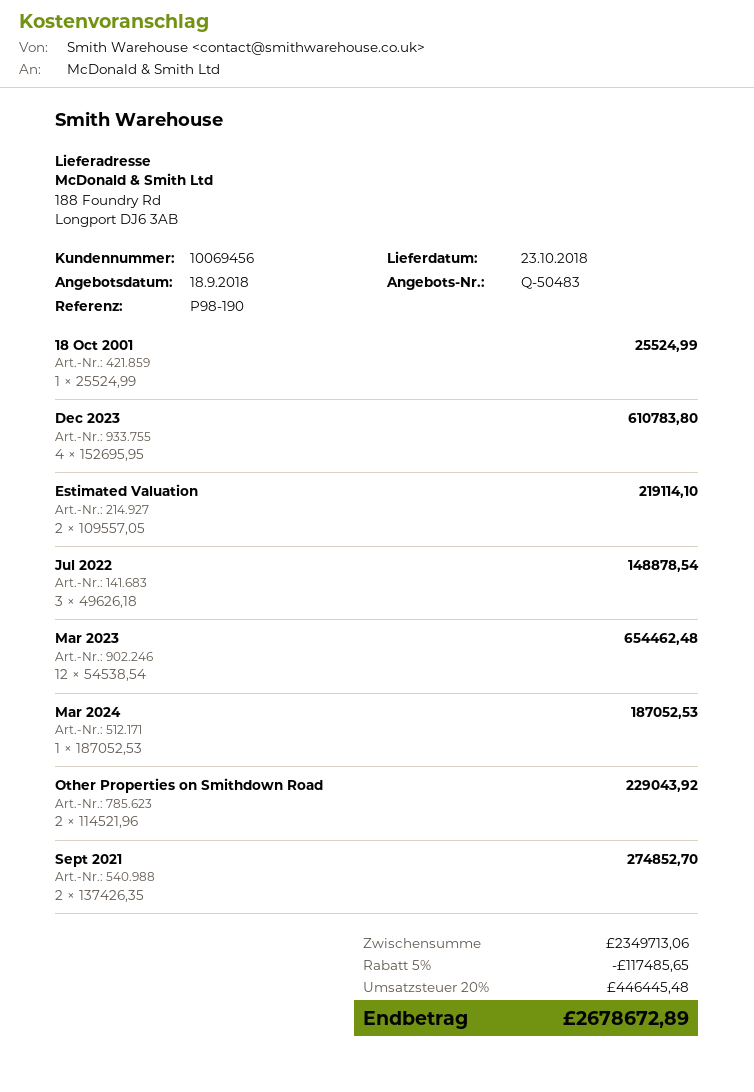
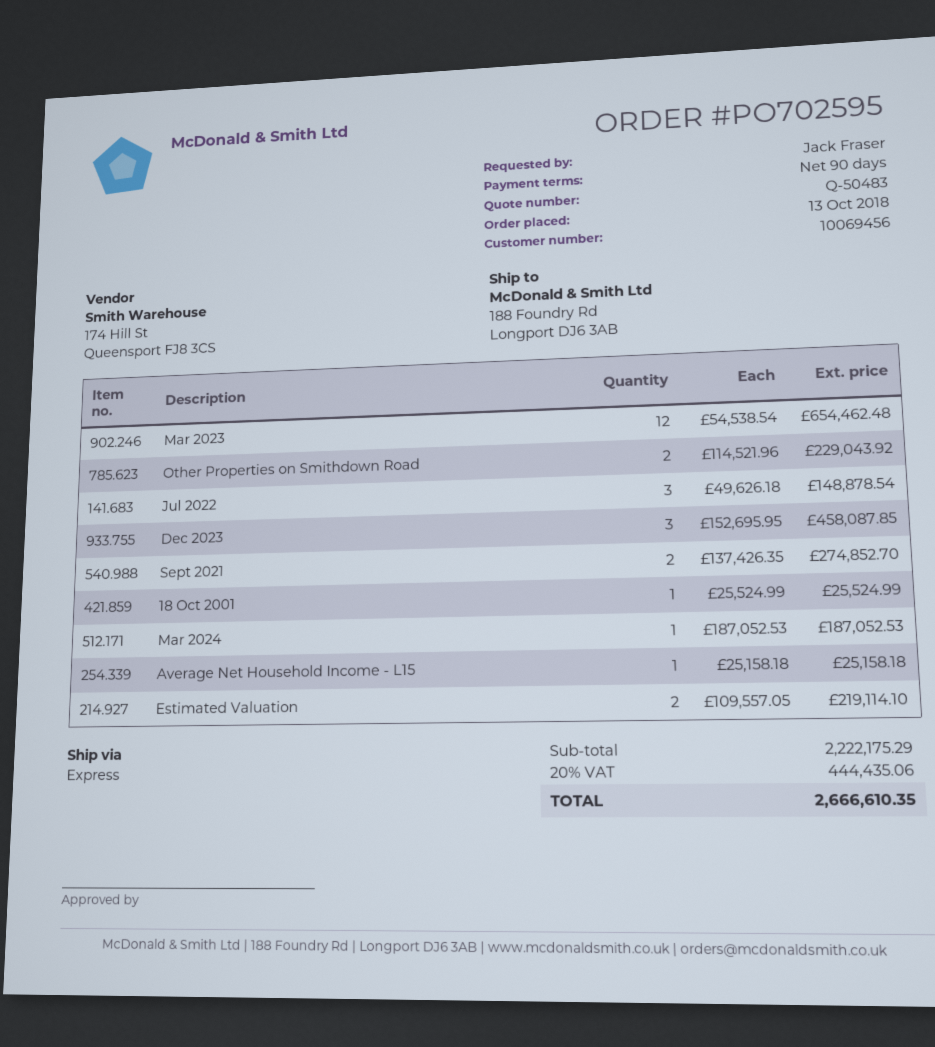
Dec 2023: 4 x 152695.95 = 610783.80 -> 3 x 152695.95 = 458087.85
Average Net Household Income - L15: none -> 1 x 25158.18 = 25158.18
subtotal: 2349713.06 -> 2222175.29
discount: 5% = 117485.65 -> none
tax: 20% = 446445.48 -> 20% = 444435.06
total: 2678672.89 -> 2666610.35

